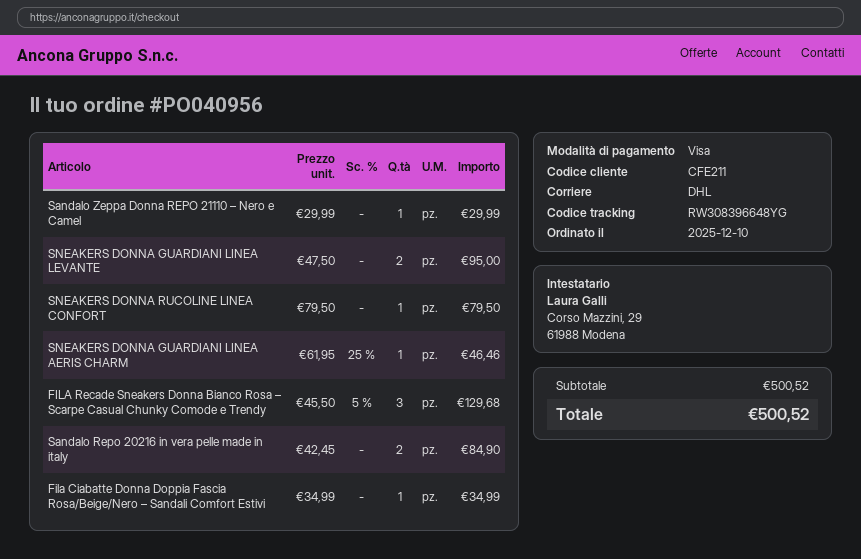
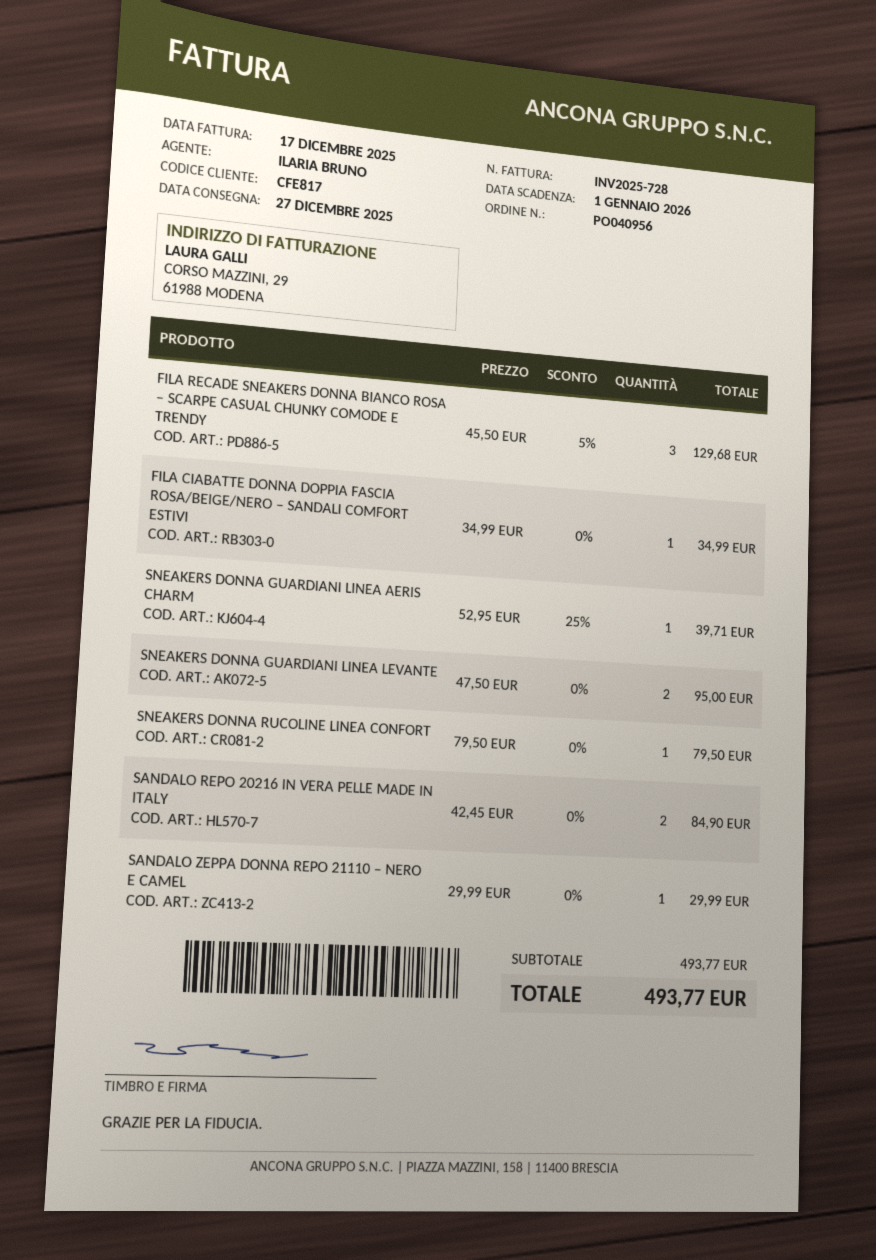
customer number: CFE211 -> CFE817
SNEAKERS DONNA GUARDIANI LINEA AERIS CHARM: 1 x 61.95 - 25% = 46.46 -> 1 x 52.95 - 25% = 39.71
subtotal: 500.52 -> 493.77
total: 500.52 -> 493.77

